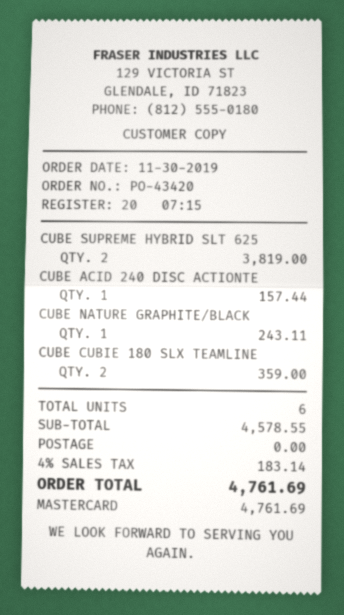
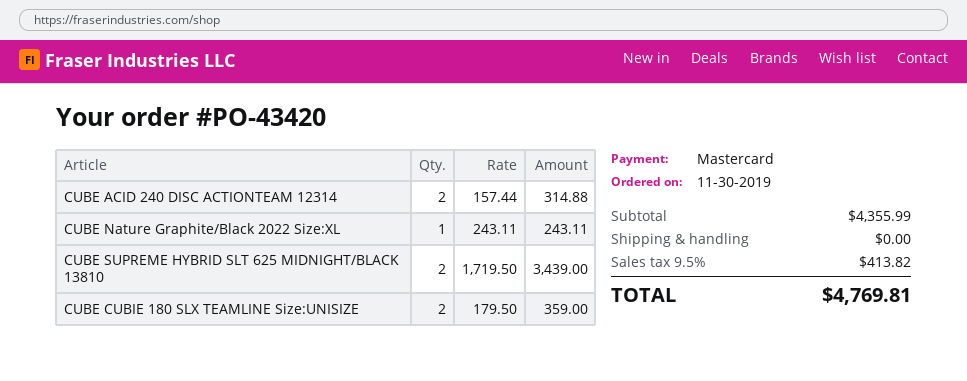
CUBE SUPREME HYBRID SLT 625: 2 for 3819.00 -> 2 for 3439.00
CUBE ACID 240 DISC ACTIONTE: 1 for 157.44 -> 2 for 314.88
subtotal: 4578.55 -> 4355.99
tax: 4% = 183.14 -> 9.5% = 413.82
total: 4761.69 -> 4769.81

